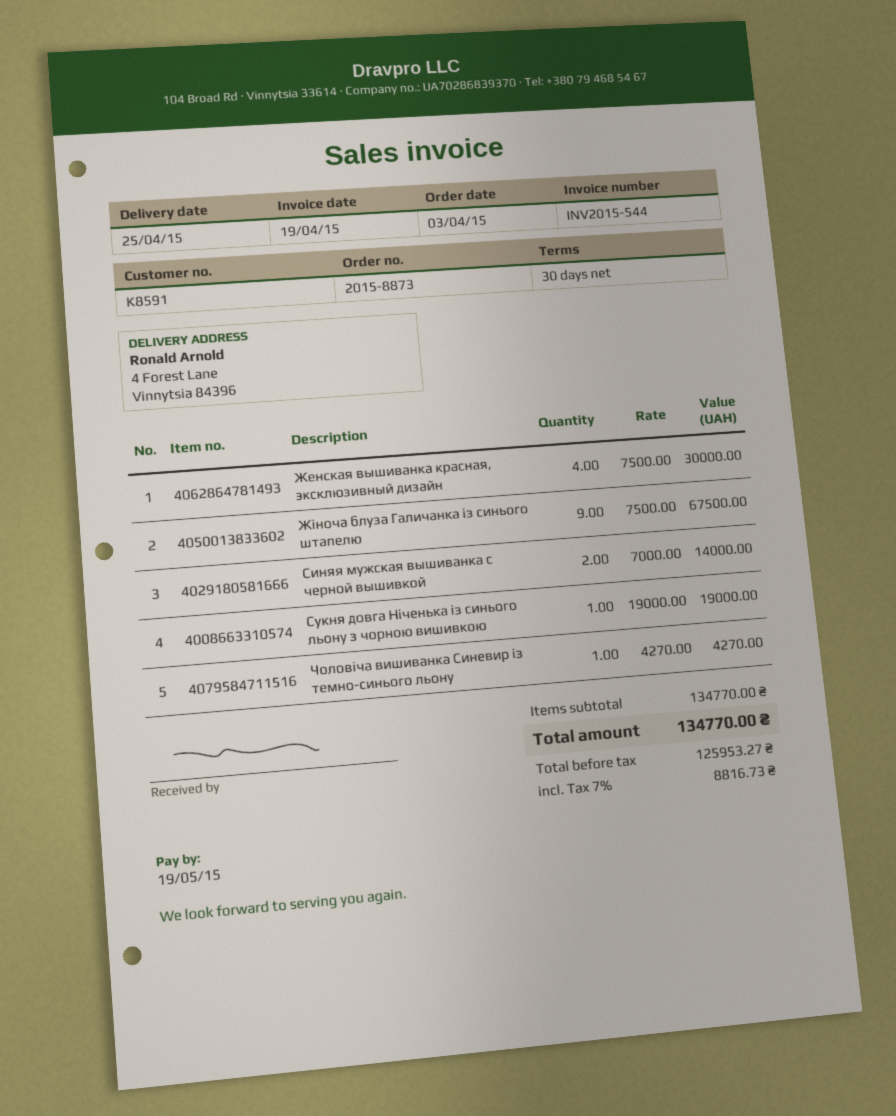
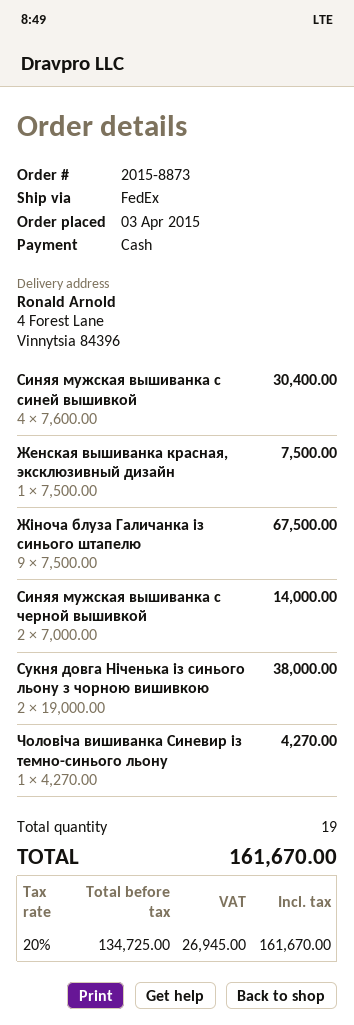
Женская вышиванка красная, эксклюзивный дизайн: 4 x 7500.00 = 30000.00 -> 1 x 7500.00 = 7500.00
Сукня довга Ніченька із синього льону з чорною вишивкою: 1 x 19000.00 = 19000.00 -> 2 x 19000.00 = 38000.00
Синяя мужская вышиванка с синей вышивкой: none -> 4 x 7600.00 = 30400.00
net: 125953.27 -> 134725.00
tax: 7% = 8816.73 -> 20% = 26945.00
total: 134770.00 -> 161670.00

